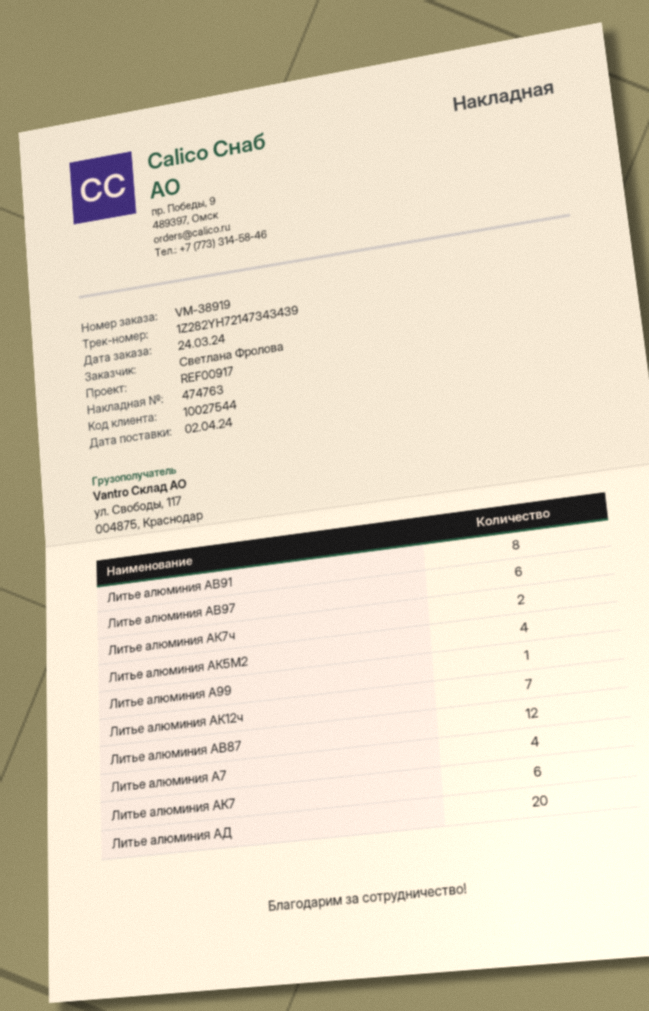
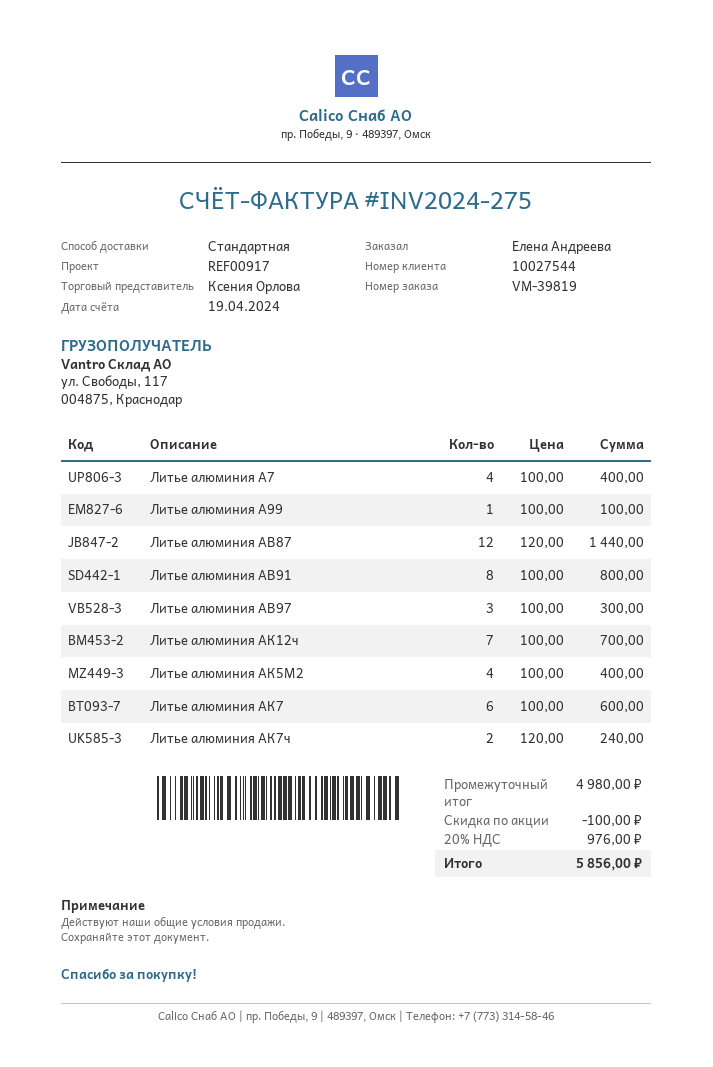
order number: VM-38919 -> VM-39819
ordered by: Светлана Фролова -> Елена Андреева
Литье алюминия АВ97: 6 -> 3
Литье алюминия АД: 20 -> none

